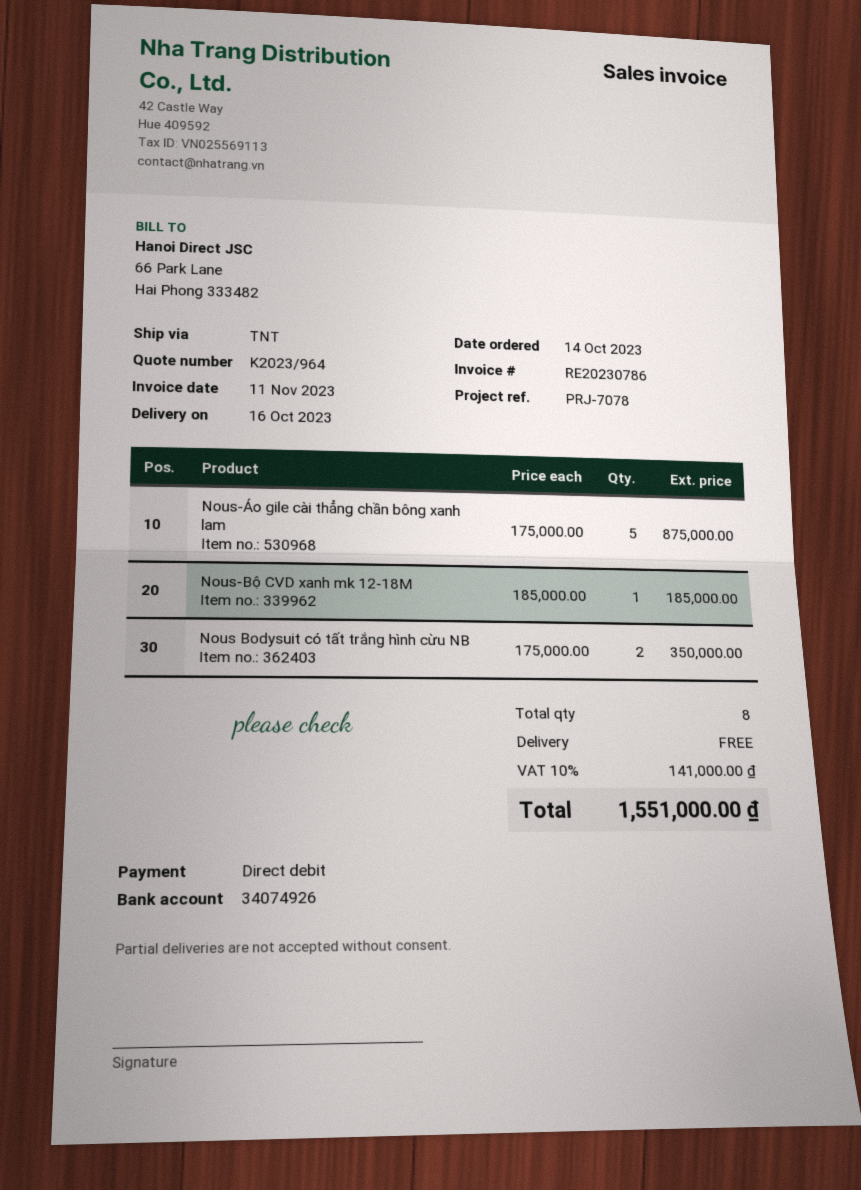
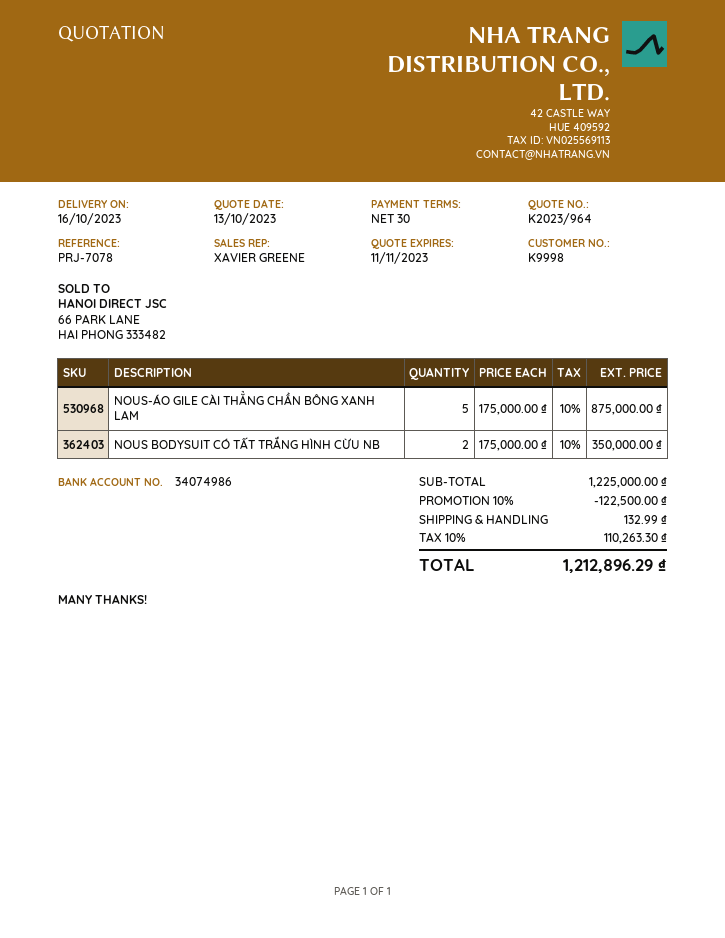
bank account: 34074926 -> 34074986
Nous-Bộ CVD xanh mk 12-18M: 1 x 185000.00 = 185000.00 -> none
discount: none -> 10% = 122500.00
shipping: 0.00 -> 132.99
tax: 10% = 141000.00 -> 10% = 110263.30
total: 1551000.00 -> 1212896.29

